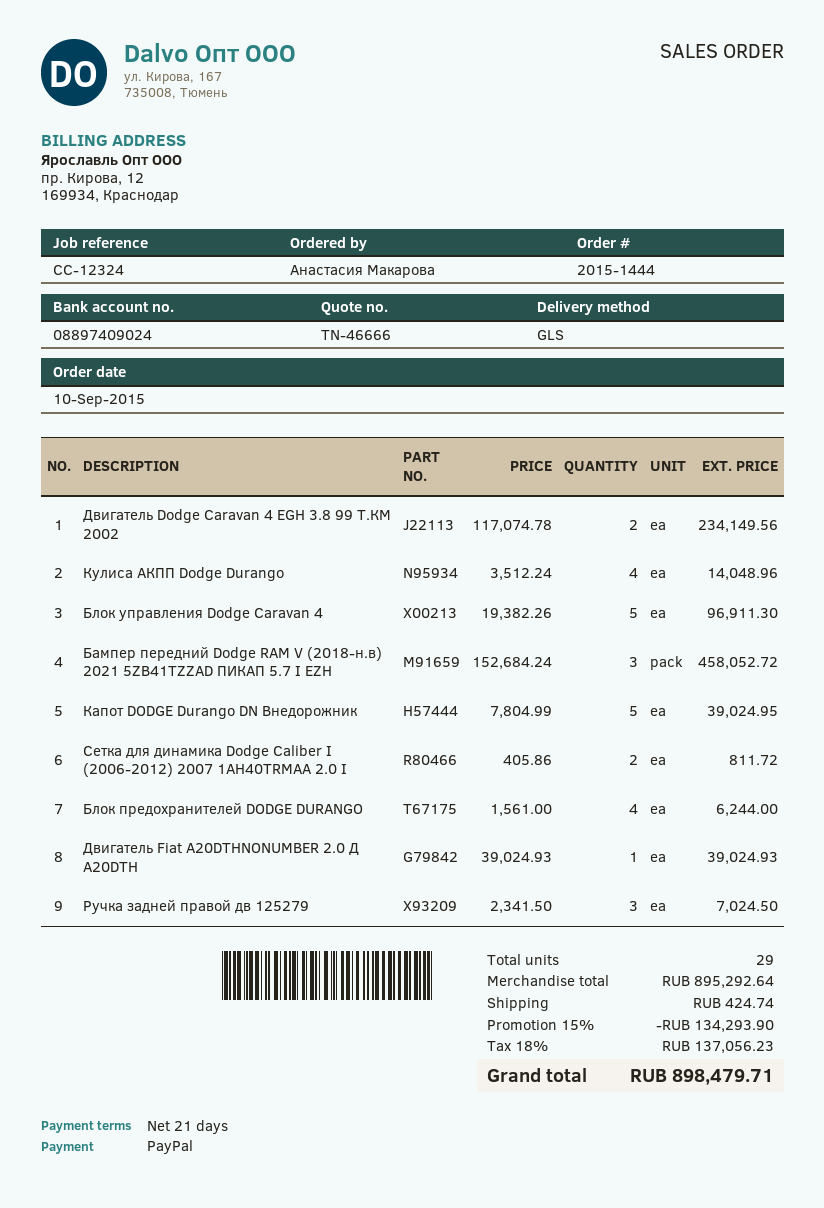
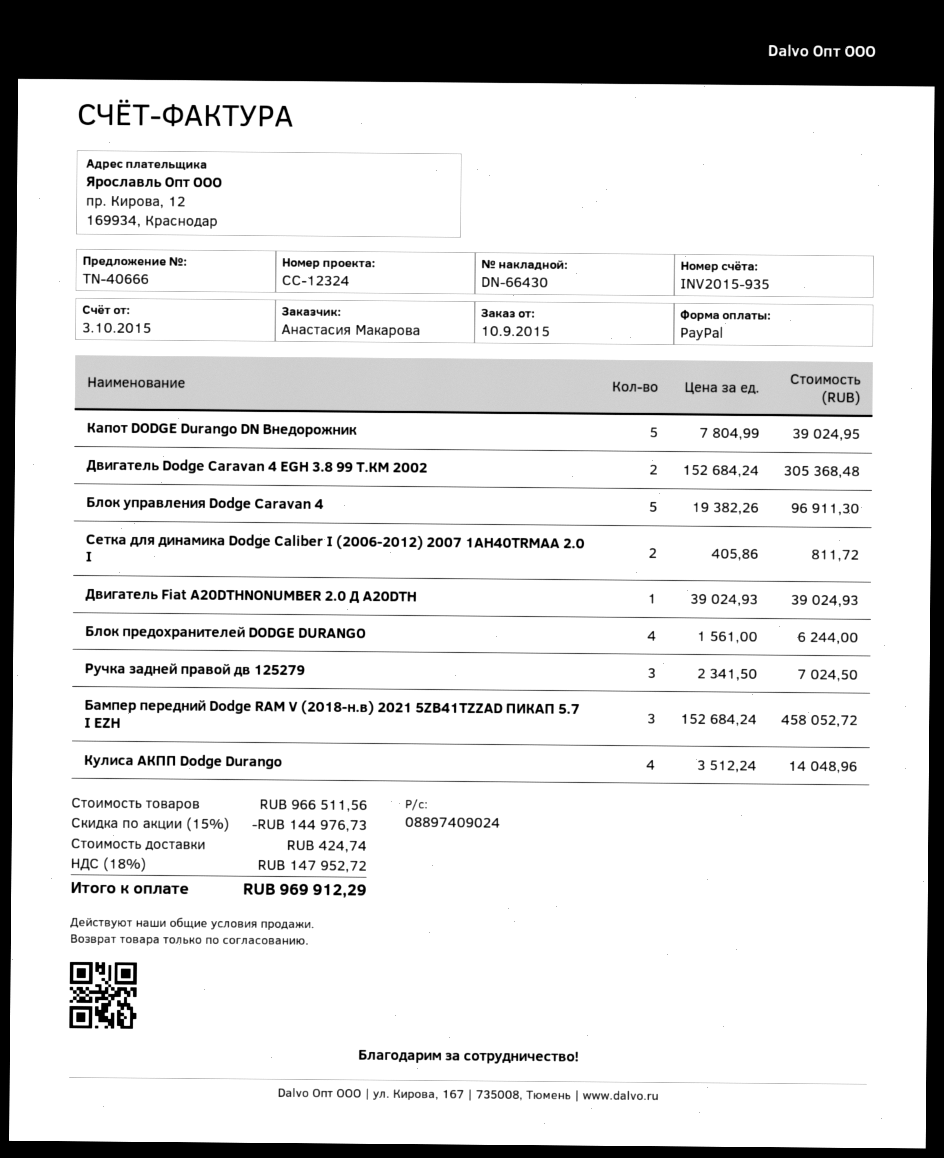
quote number: TN-46666 -> TN-40666
Двигатель Dodge Caravan 4 EGH 3.8 99 Т.КМ 2002: 2 x 117074.78 = 234149.56 -> 2 x 152684.24 = 305368.48
subtotal: 895292.64 -> 966511.56
discount: 15% = 134293.90 -> 15% = 144976.73
tax: 18% = 137056.23 -> 18% = 147952.72
total: 898479.71 -> 969912.29

